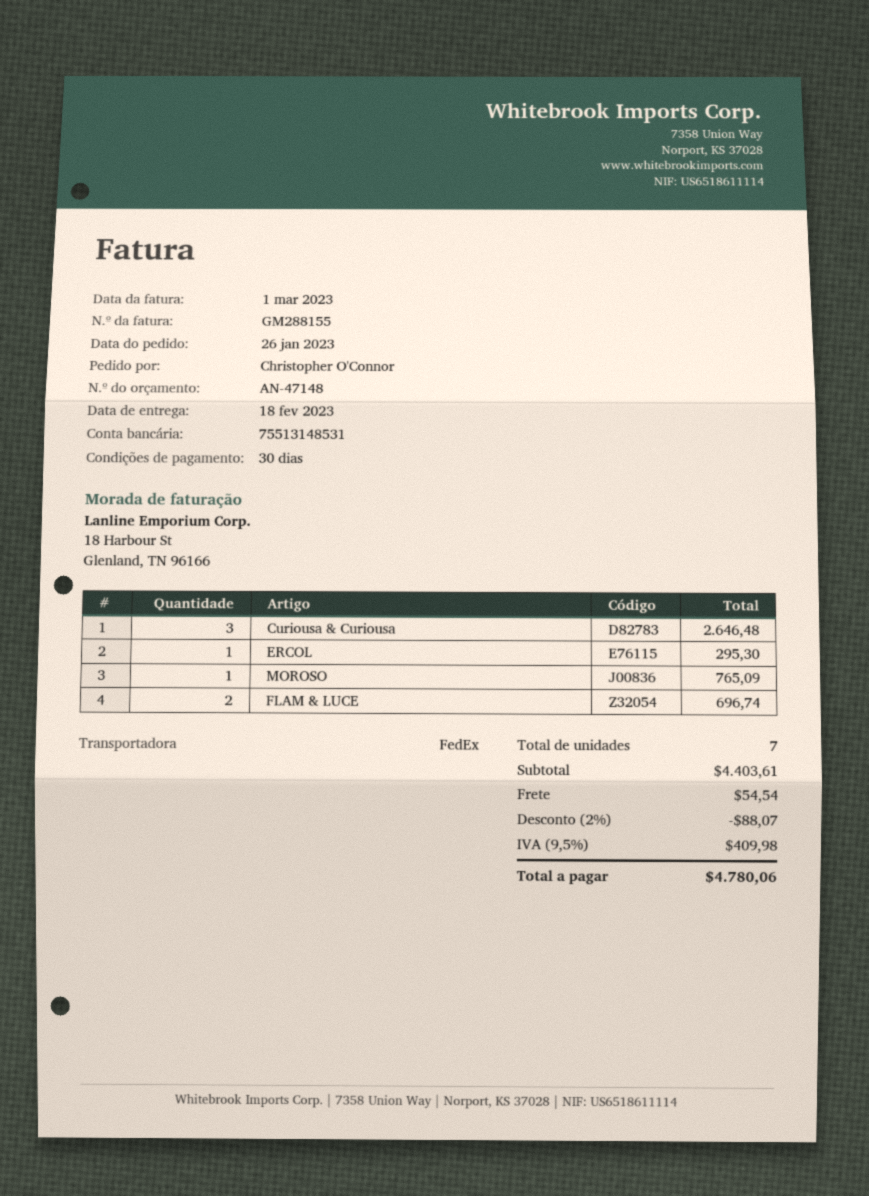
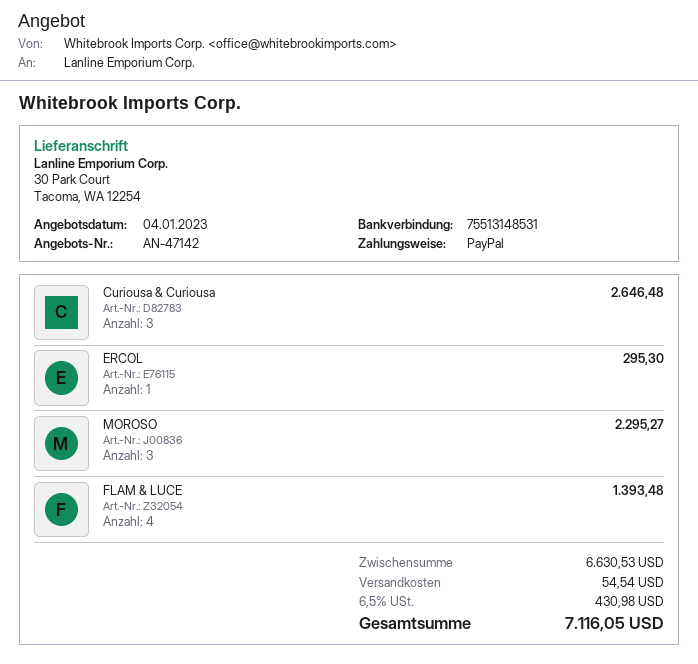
quote number: AN-47148 -> AN-47142
MOROSO: 1 for 765.09 -> 3 for 2295.27
FLAM & LUCE: 2 for 696.74 -> 4 for 1393.48
subtotal: 4403.61 -> 6630.53
discount: 2% = 88.07 -> none
tax: 9.5% = 409.98 -> 6.5% = 430.98
total: 4780.06 -> 7116.05

